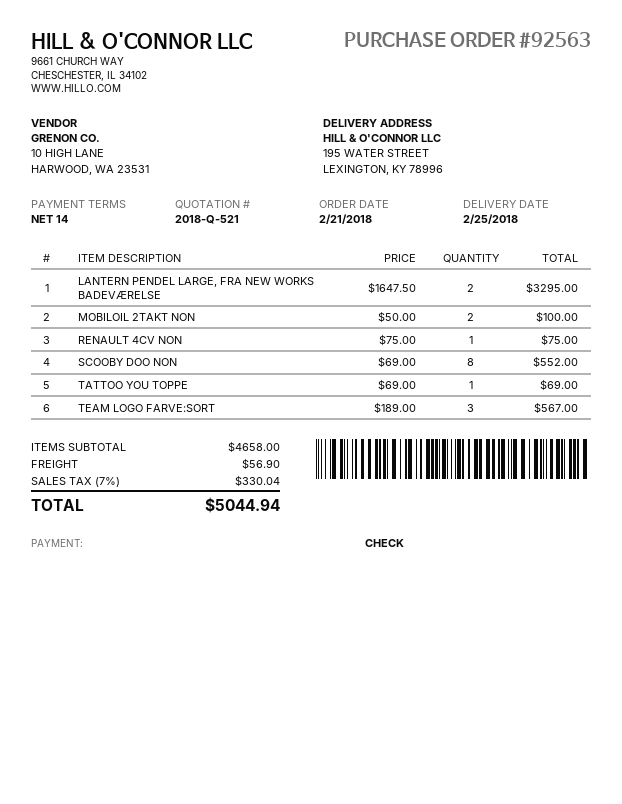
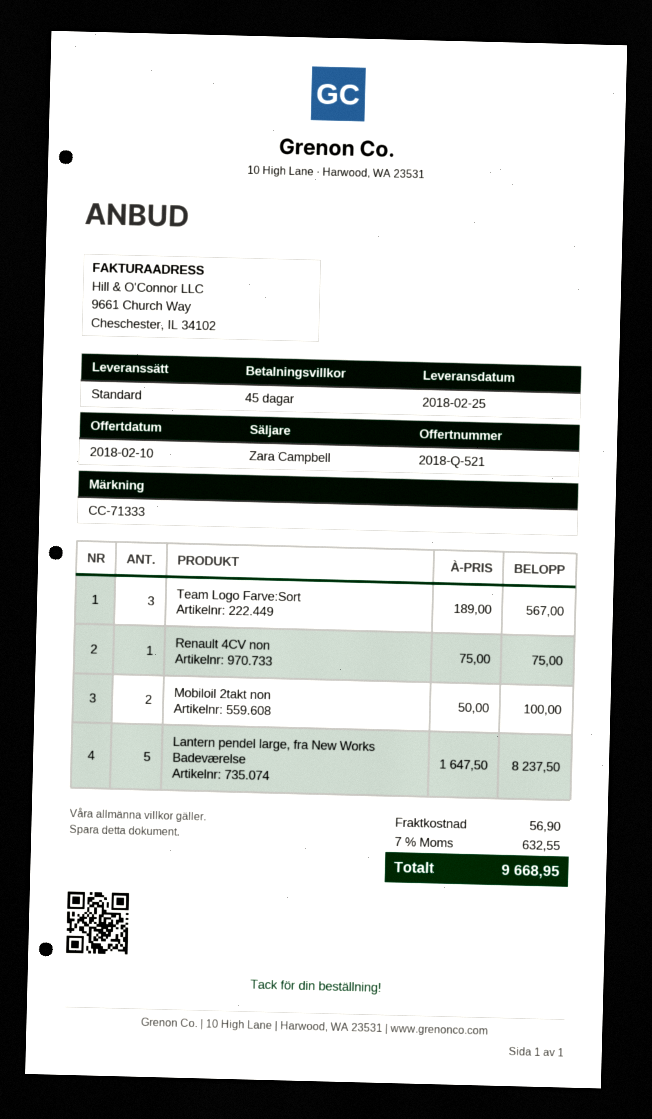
payment terms: 14 days -> 45 days
LANTERN PENDEL LARGE, FRA NEW WORKS BADEVÆRELSE: 2 x 1647.50 = 3295.00 -> 5 x 1647.50 = 8237.50
SCOOBY DOO NON: 8 x 69.00 = 552.00 -> none
TATTOO YOU TOPPE: 1 x 69.00 = 69.00 -> none
tax: 7% = 330.04 -> 7% = 632.55
total: 5044.94 -> 9668.95

